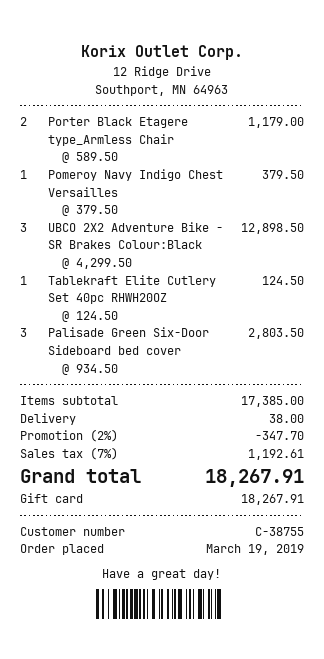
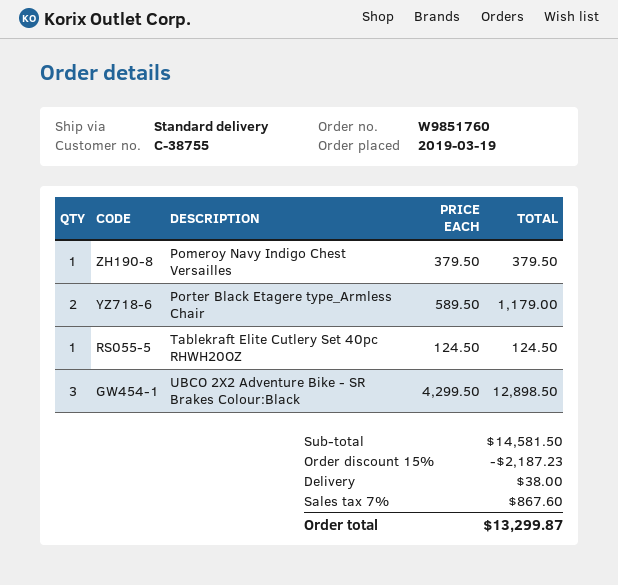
Palisade Green Six-Door Sideboard bed cover: 3 x 934.50 = 2803.50 -> none
subtotal: 17385.00 -> 14581.50
discount: 2% = 347.70 -> 15% = 2187.23
tax: 7% = 1192.61 -> 7% = 867.60
total: 18267.91 -> 13299.87

